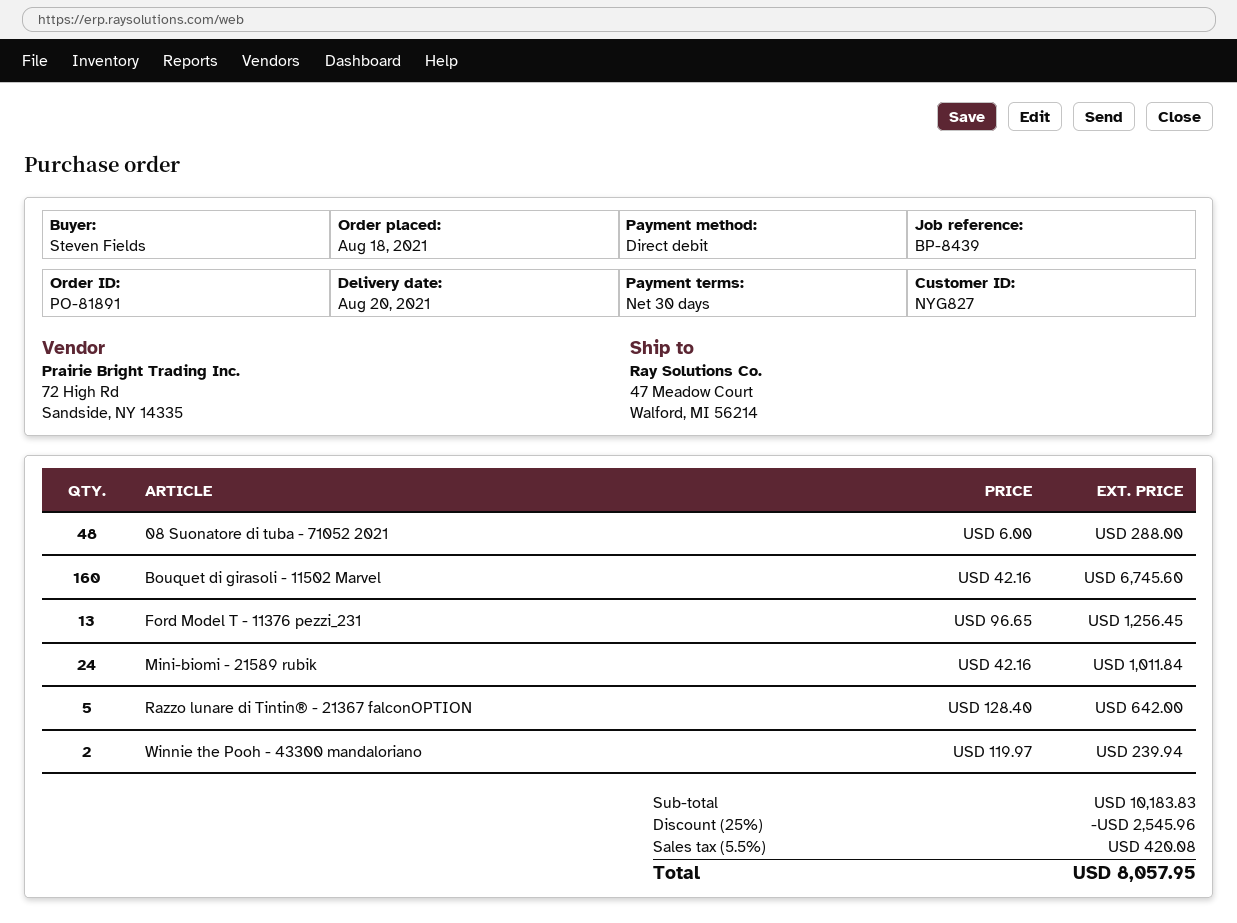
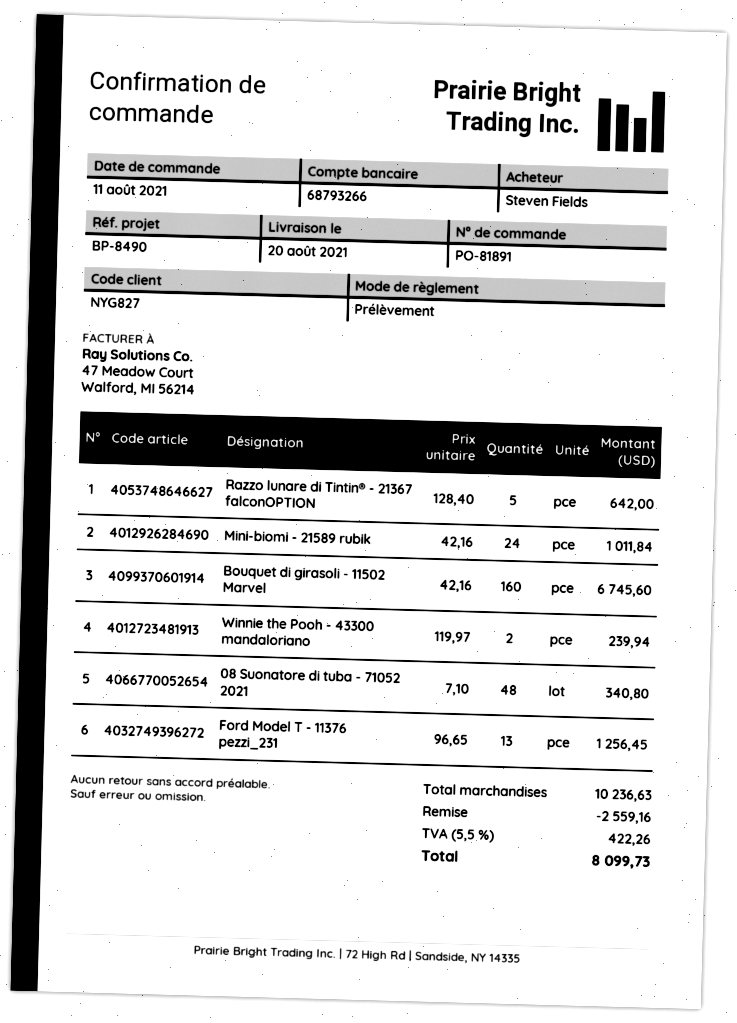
order date: 2021-08-18 -> 2021-08-11
reference: BP-8439 -> BP-8490
08 Suonatore di tuba - 71052 2021: 48 x 6.00 = 288.00 -> 48 x 7.10 = 340.80
subtotal: 10183.83 -> 10236.63
discount: 2545.96 -> 2559.16
tax: 5.5% = 420.08 -> 5.5% = 422.26
total: 8057.95 -> 8099.73

